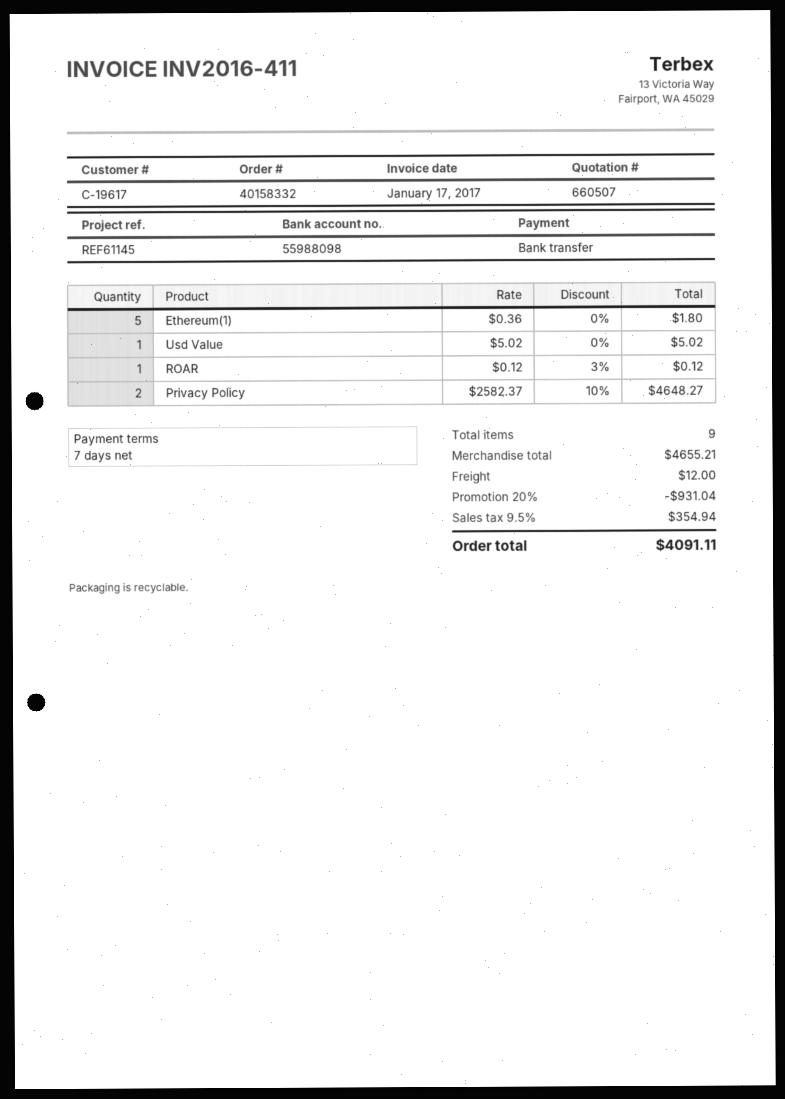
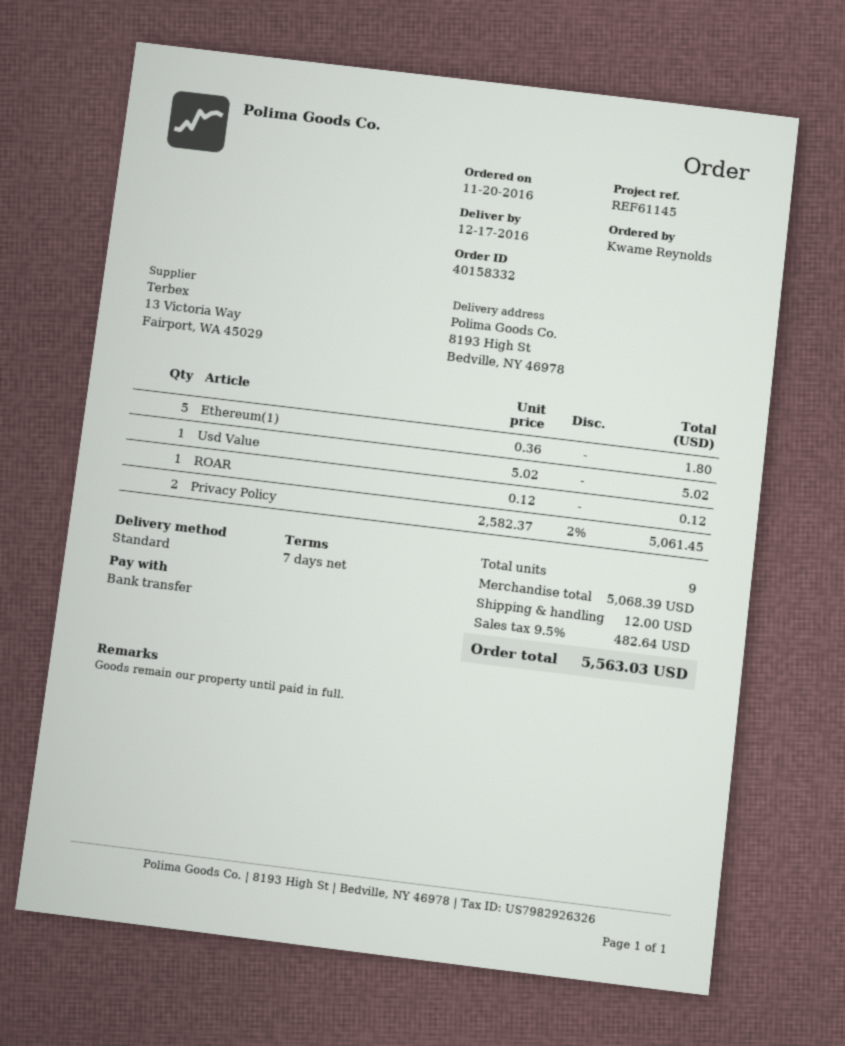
ROAR: 1 x 0.12 - 3% = 0.12 -> 1 x 0.12 = 0.12
Privacy Policy: 2 x 2582.37 - 10% = 4648.27 -> 2 x 2582.37 - 2% = 5061.45
subtotal: 4655.21 -> 5068.39
discount: 20% = 931.04 -> none
tax: 9.5% = 354.94 -> 9.5% = 482.64
total: 4091.11 -> 5563.03

